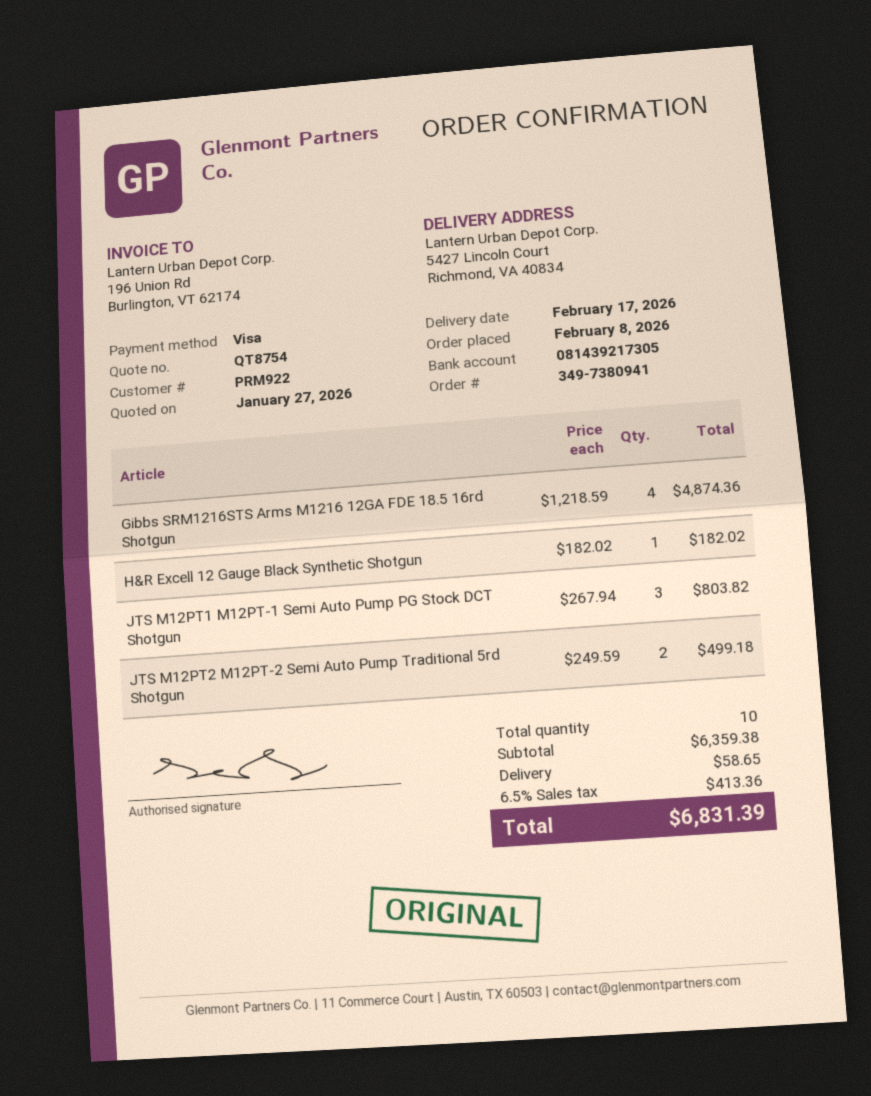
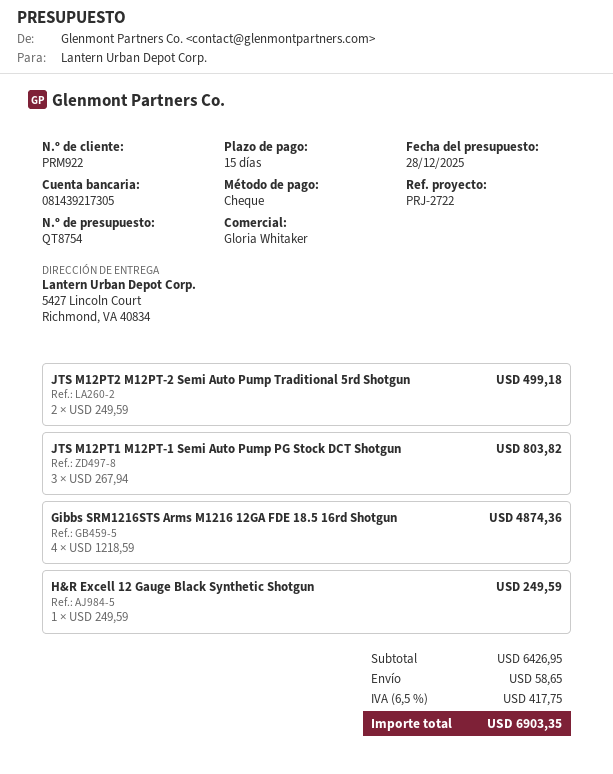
quote date: 2026-01-27 -> 2025-12-28
payment method: Visa -> cheque
H&R Excell 12 Gauge Black Synthetic Shotgun: 1 x 182.02 = 182.02 -> 1 x 249.59 = 249.59
subtotal: 6359.38 -> 6426.95
tax: 6.5% = 413.36 -> 6.5% = 417.75
total: 6831.39 -> 6903.35

